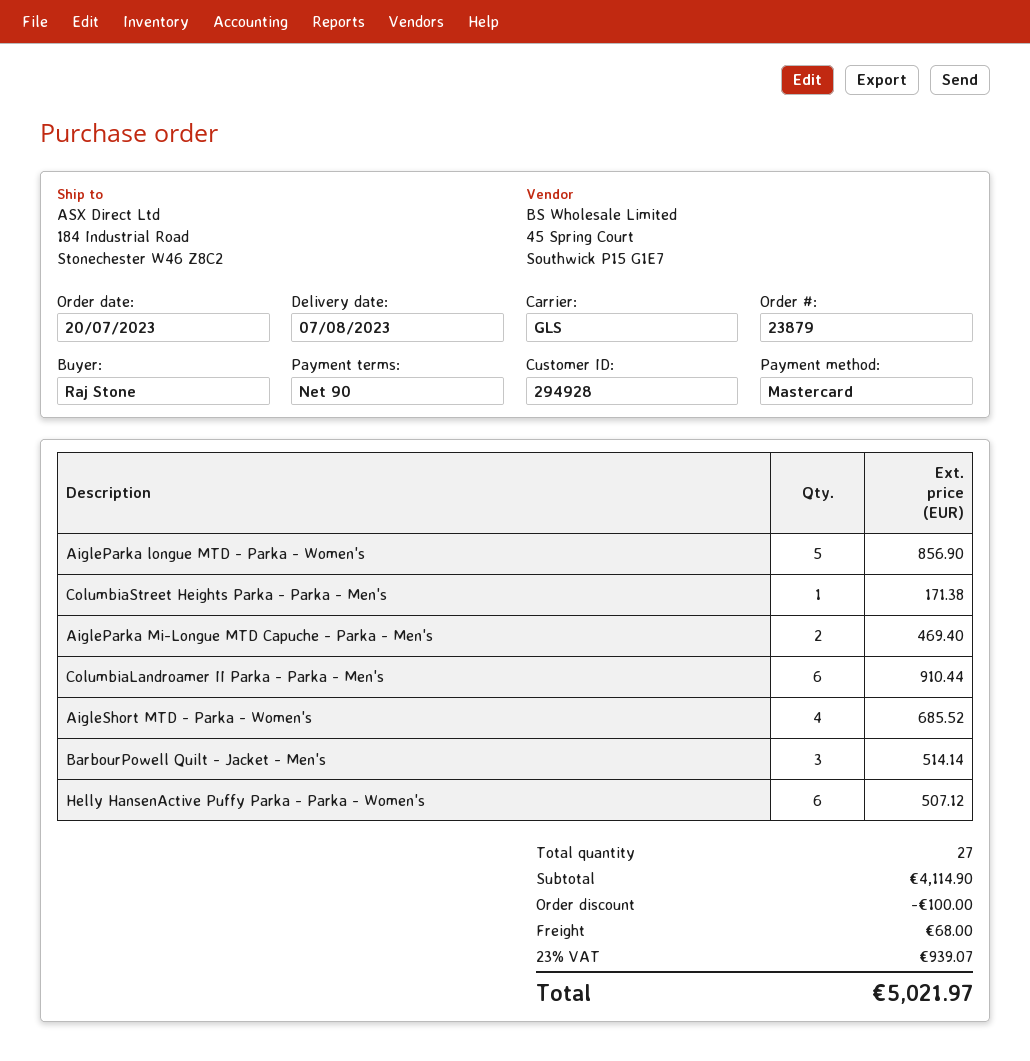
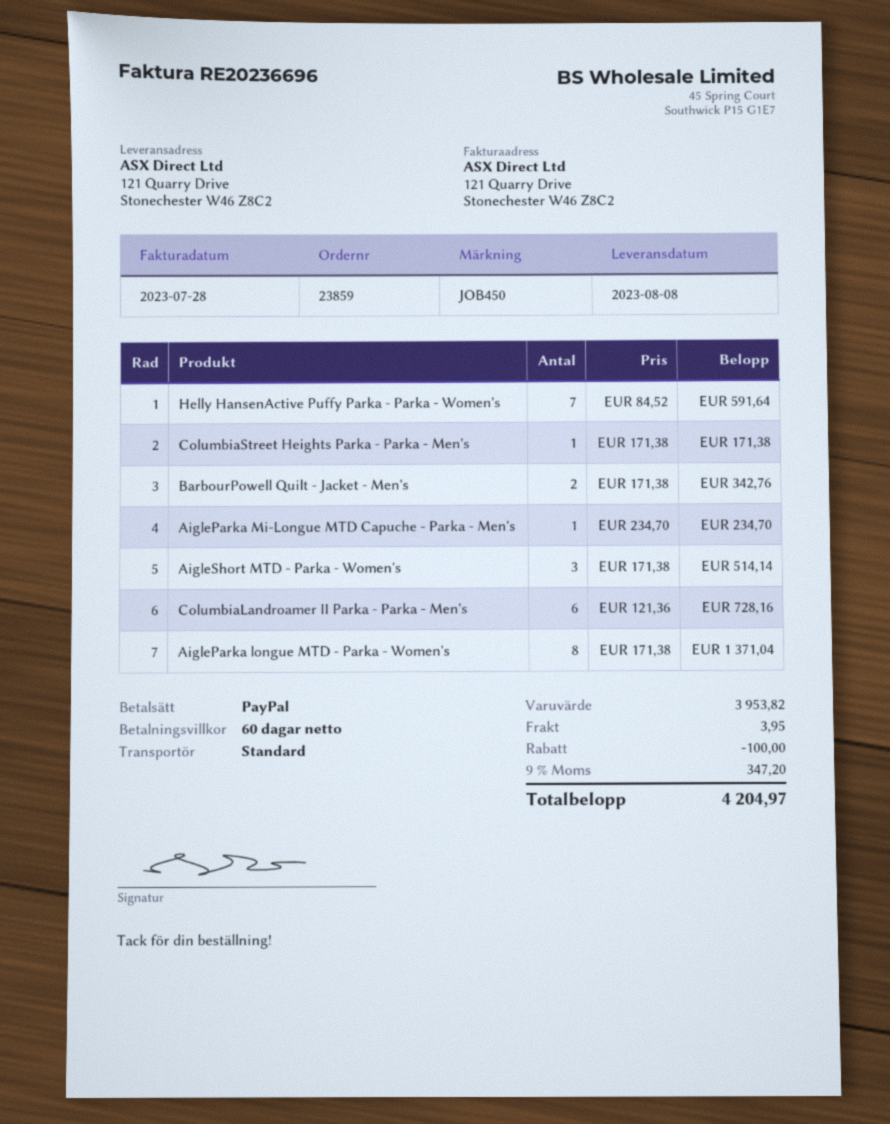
order number: 23879 -> 23859
delivery date: 2023-08-07 -> 2023-08-08
payment terms: 90 days -> 60 days
payment method: Mastercard -> PayPal
shipping method: GLS -> standard
ship to: 184 Industrial Road, Stonechester W46 Z8C2 -> 121 Quarry Drive, Stonechester W46 Z8C2
AigleParka longue MTD - Parka - Women's: 5 for 856.90 -> 8 for 1371.04
AigleParka Mi-Longue MTD Capuche - Parka - Men's: 2 for 469.40 -> 1 for 234.70
ColumbiaLandroamer II Parka - Parka - Men's: 6 for 910.44 -> 6 for 728.16
AigleShort MTD - Parka - Women's: 4 for 685.52 -> 3 for 514.14
BarbourPowell Quilt - Jacket - Men's: 3 for 514.14 -> 2 for 342.76
Helly HansenActive Puffy Parka - Parka - Women's: 6 for 507.12 -> 7 for 591.64
subtotal: 4114.90 -> 3953.82
shipping: 68.00 -> 3.95
tax: 23% = 939.07 -> 9% = 347.20
total: 5021.97 -> 4204.97

